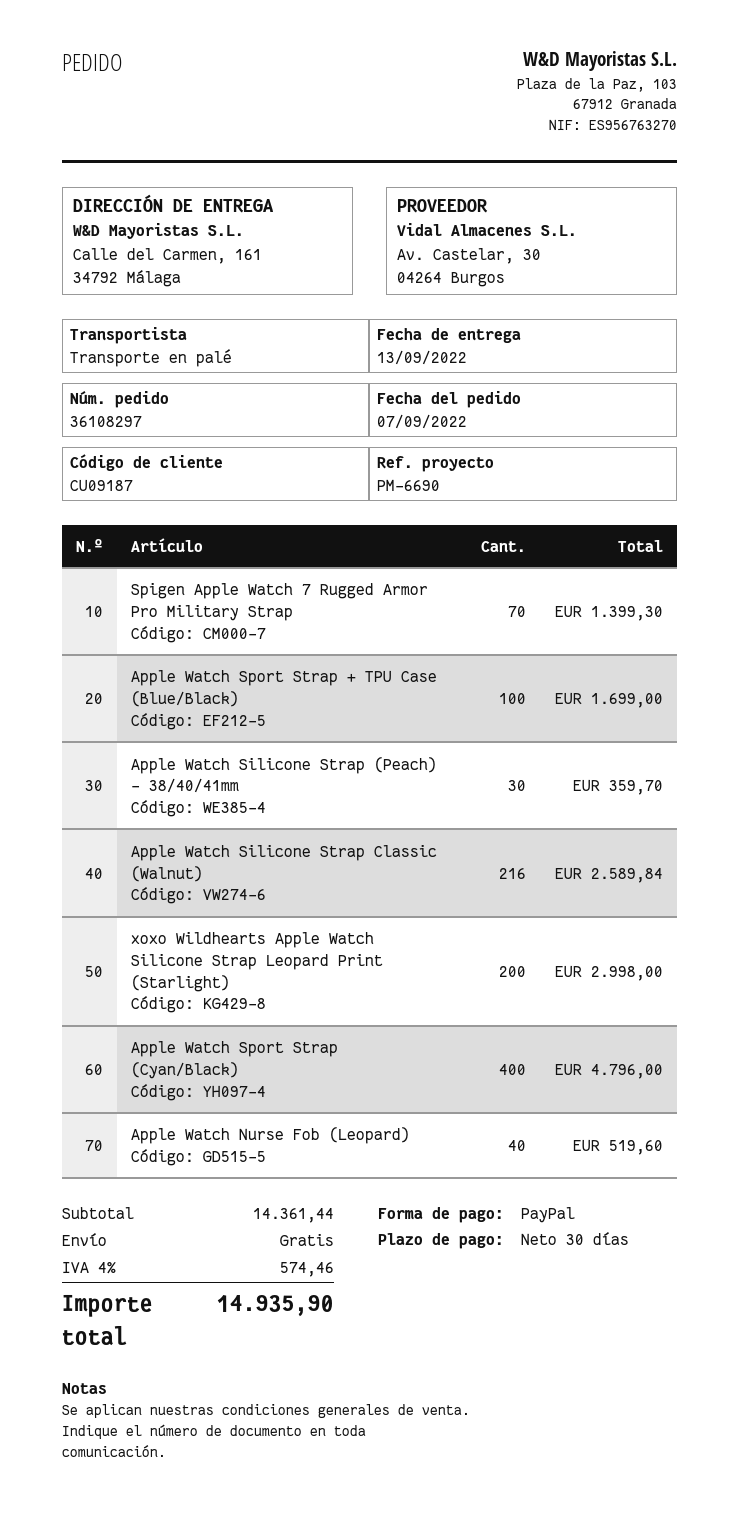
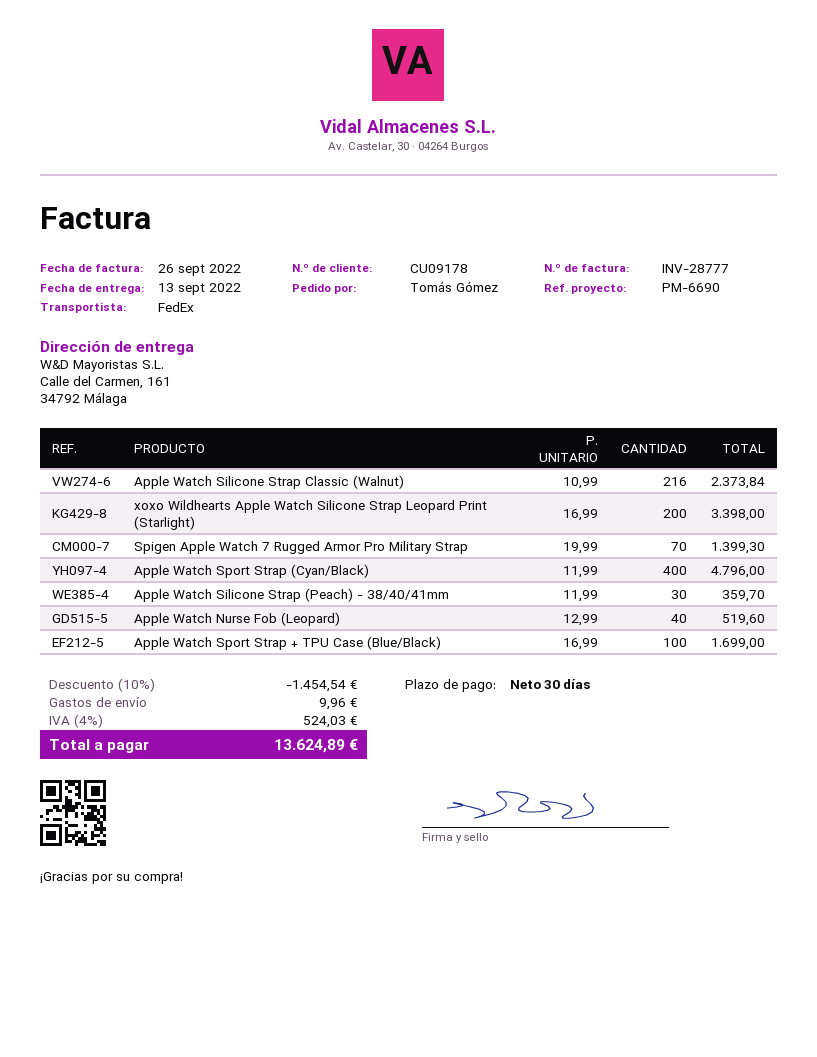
customer number: CU09187 -> CU09178
shipping method: pallet freight -> FedEx
Apple Watch Silicone Strap Classic (Walnut): 216 for 2589.84 -> 216 for 2373.84
xoxo Wildhearts Apple Watch Silicone Strap Leopard Print (Starlight): 200 for 2998.00 -> 200 for 3398.00
discount: none -> 10% = 1454.54
shipping: 0.00 -> 9.96
tax: 4% = 574.46 -> 4% = 524.03
total: 14935.90 -> 13624.89

